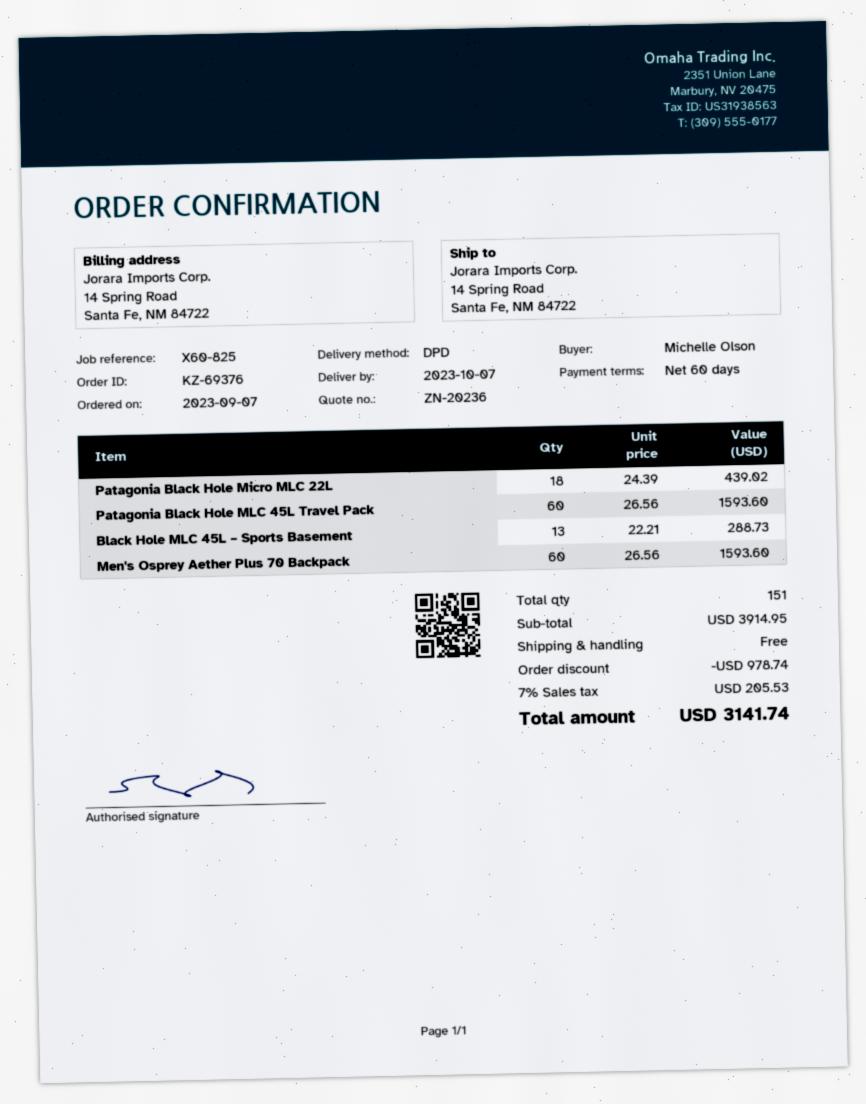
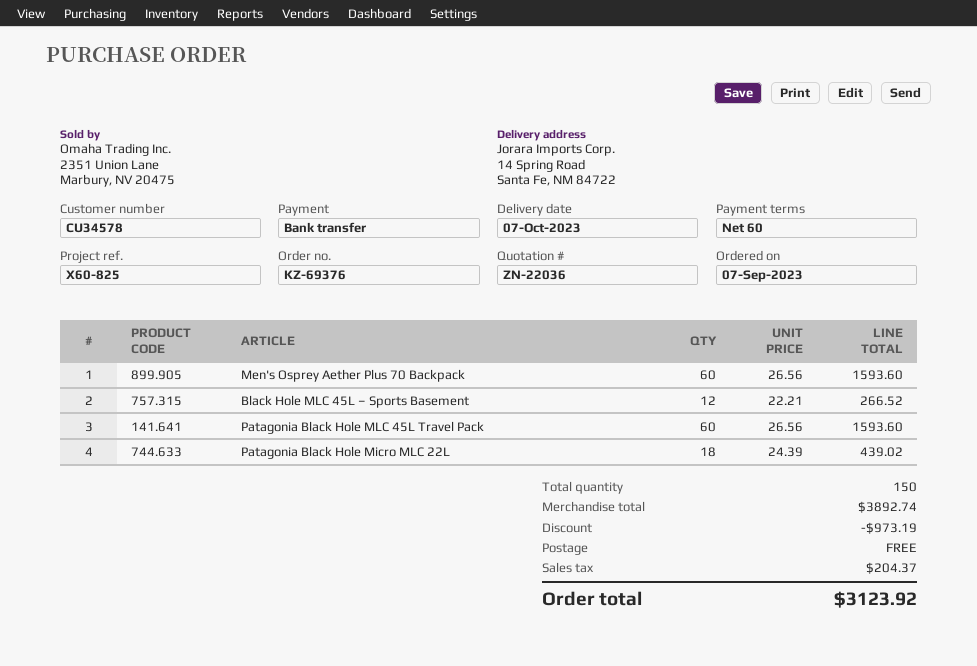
quote number: ZN-20236 -> ZN-22036
Black Hole MLC 45L – Sports Basement: 13 x 22.21 = 288.73 -> 12 x 22.21 = 266.52
total quantity: 151 -> 150
subtotal: 3914.95 -> 3892.74
discount: 978.74 -> 973.19
tax: 205.53 -> 204.37
total: 3141.74 -> 3123.92

